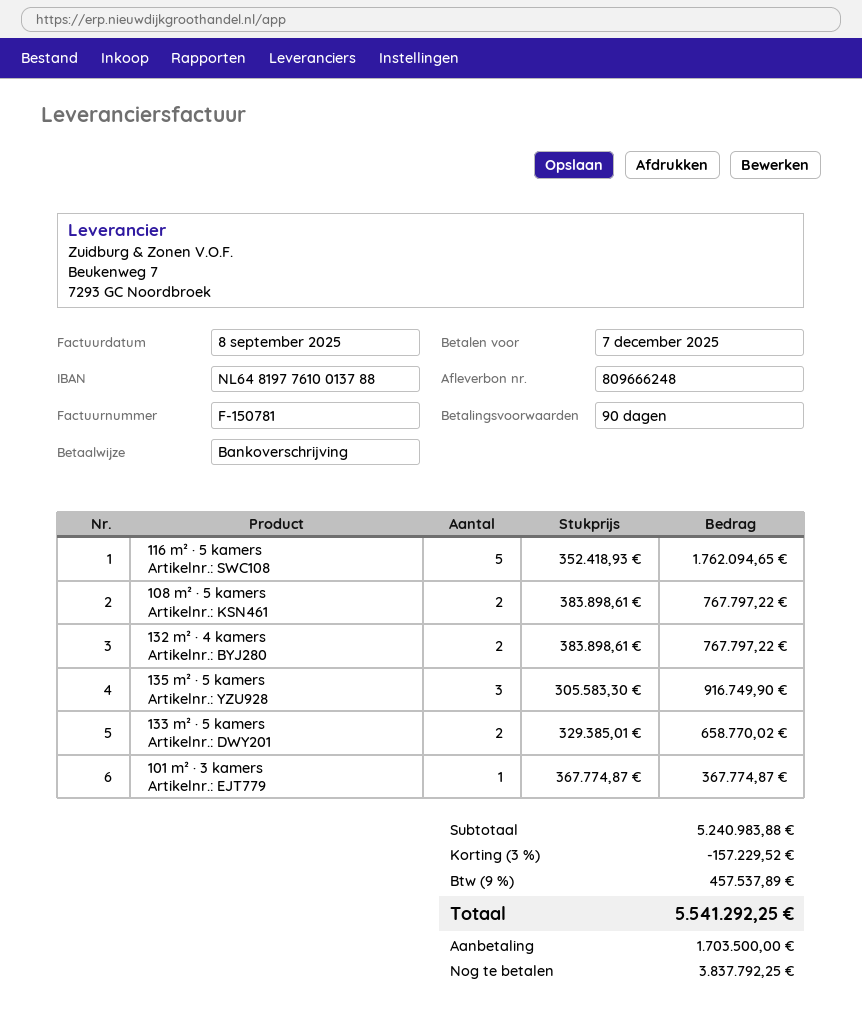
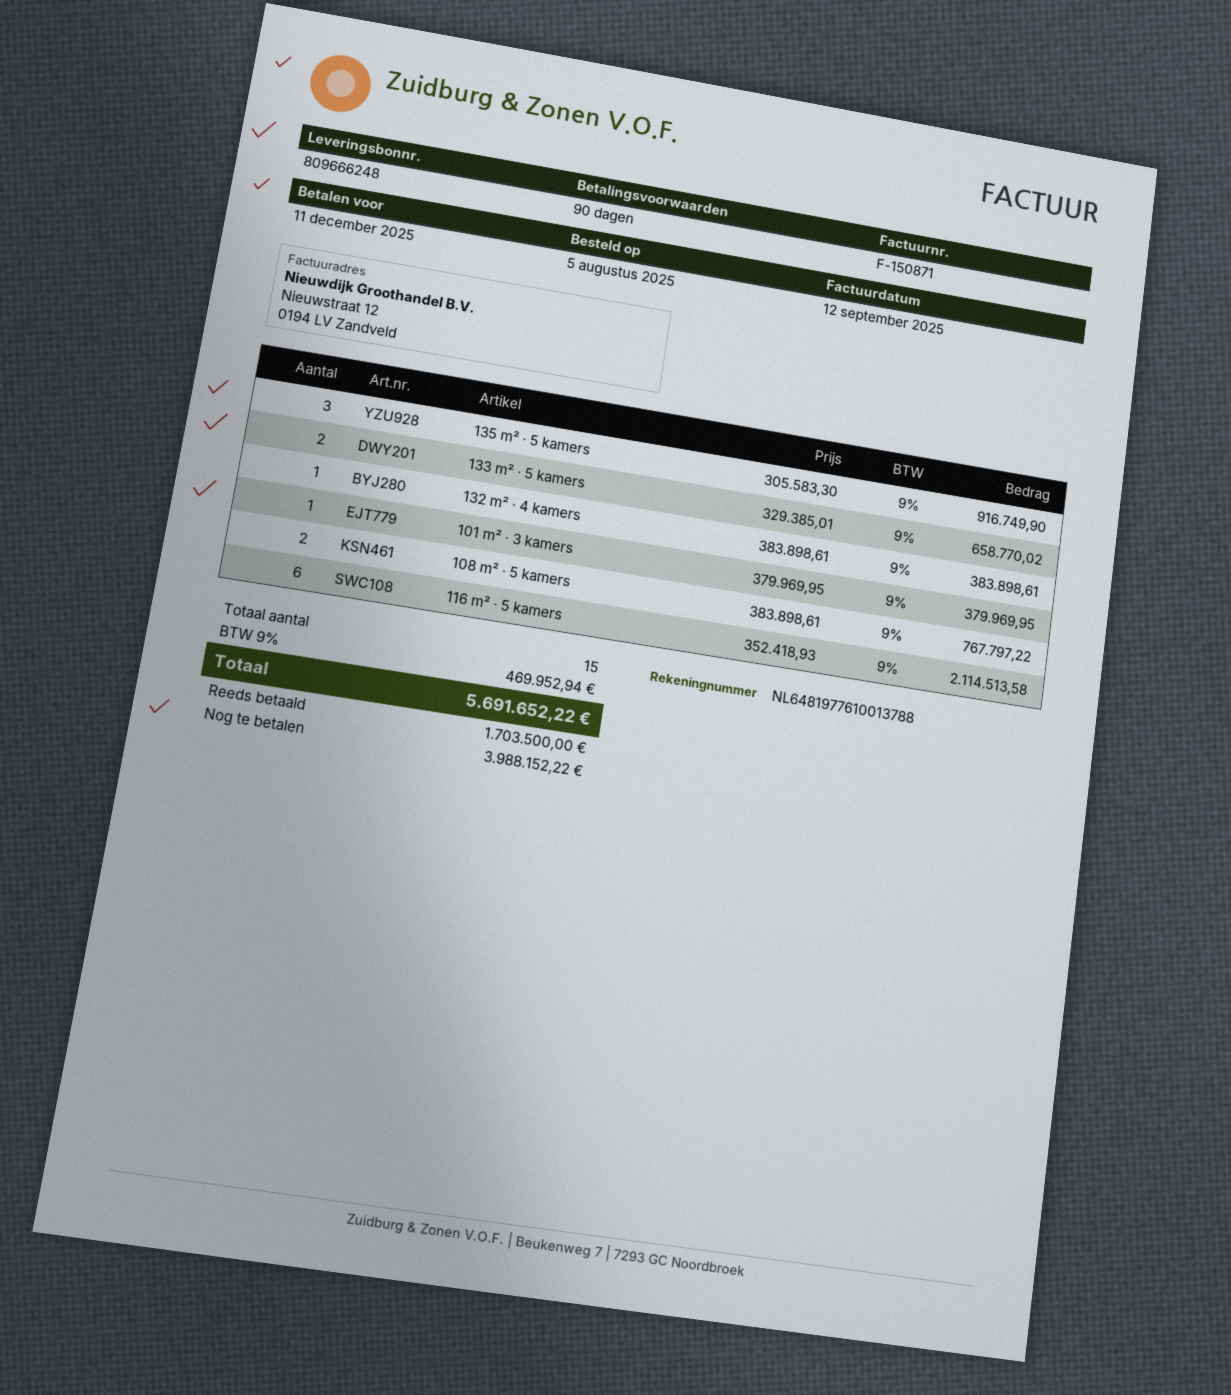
invoice number: F-150781 -> F-150871
invoice date: 2025-09-08 -> 2025-09-12
due date: 2025-12-07 -> 2025-12-11
116 m² · 5 kamers: 5 x 352418.93 = 1762094.65 -> 6 x 352418.93 = 2114513.58
132 m² · 4 kamers: 2 x 383898.61 = 767797.22 -> 1 x 383898.61 = 383898.61
101 m² · 3 kamers: 1 x 367774.87 = 367774.87 -> 1 x 379969.95 = 379969.95
discount: 3% = 157229.52 -> none
tax: 9% = 457537.89 -> 9% = 469952.94
total: 5541292.25 -> 5691652.22
balance: 3837792.25 -> 3988152.22

